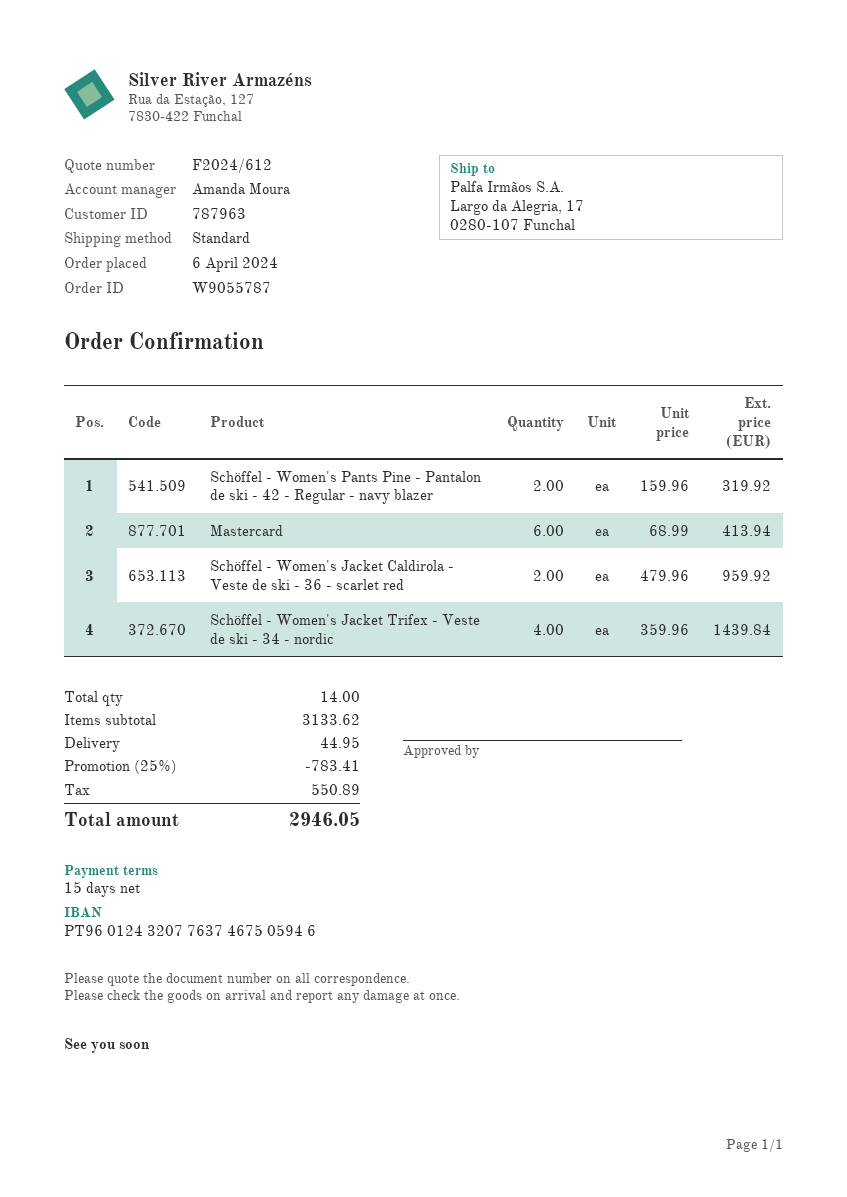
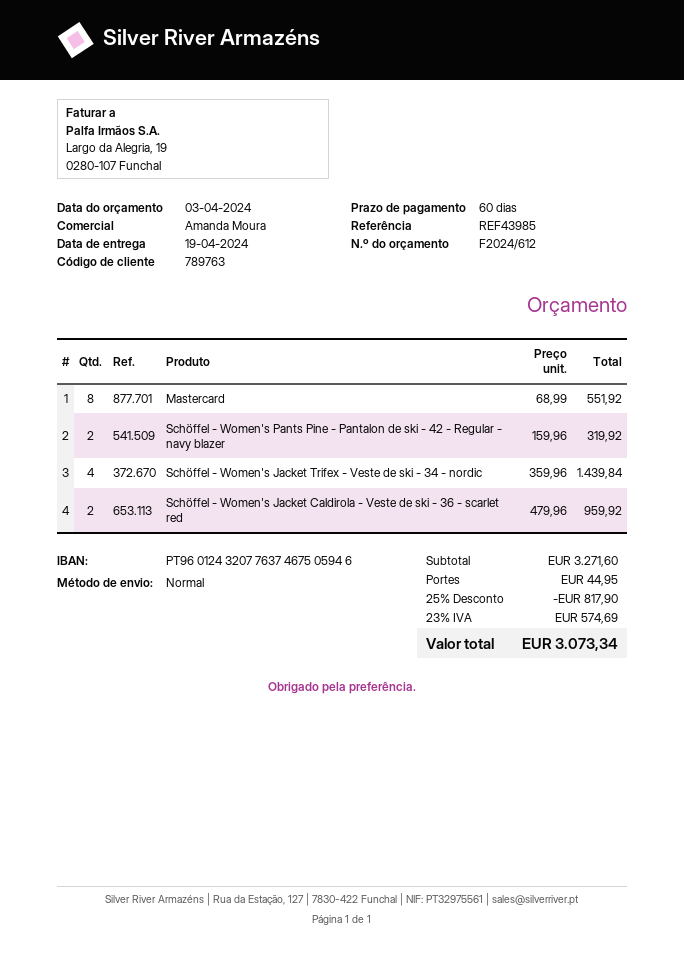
payment terms: 15 days -> 60 days
customer number: 787963 -> 789763
Mastercard: 6 x 68.99 = 413.94 -> 8 x 68.99 = 551.92
subtotal: 3133.62 -> 3271.60
discount: 25% = 783.41 -> 25% = 817.90
tax: 550.89 -> 574.69
total: 2946.05 -> 3073.34

